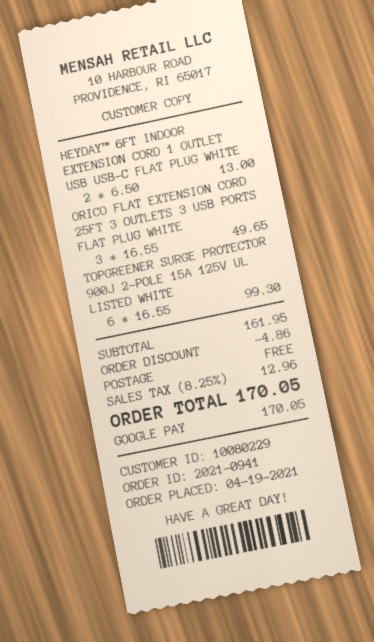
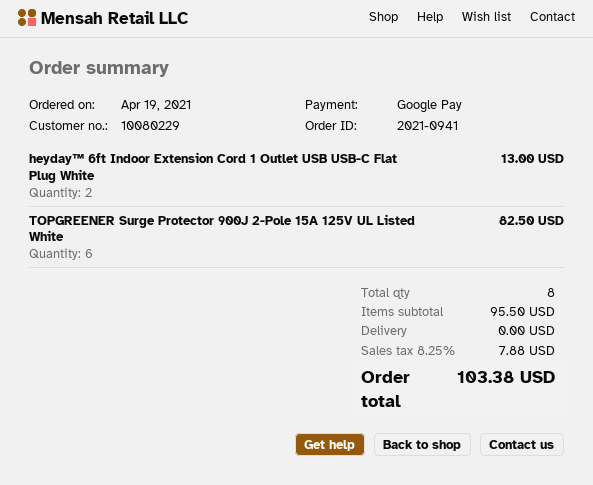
ORICO FLAT EXTENSION CORD 25FT 3 OUTLETS 3 USB PORTS FLAT PLUG WHITE: 3 for 49.65 -> none
TOPGREENER SURGE PROTECTOR 900J 2-POLE 15A 125V UL LISTED WHITE: 6 for 99.30 -> 6 for 82.50
subtotal: 161.95 -> 95.50
discount: 4.86 -> none
tax: 8.25% = 12.96 -> 8.25% = 7.88
total: 170.05 -> 103.38

